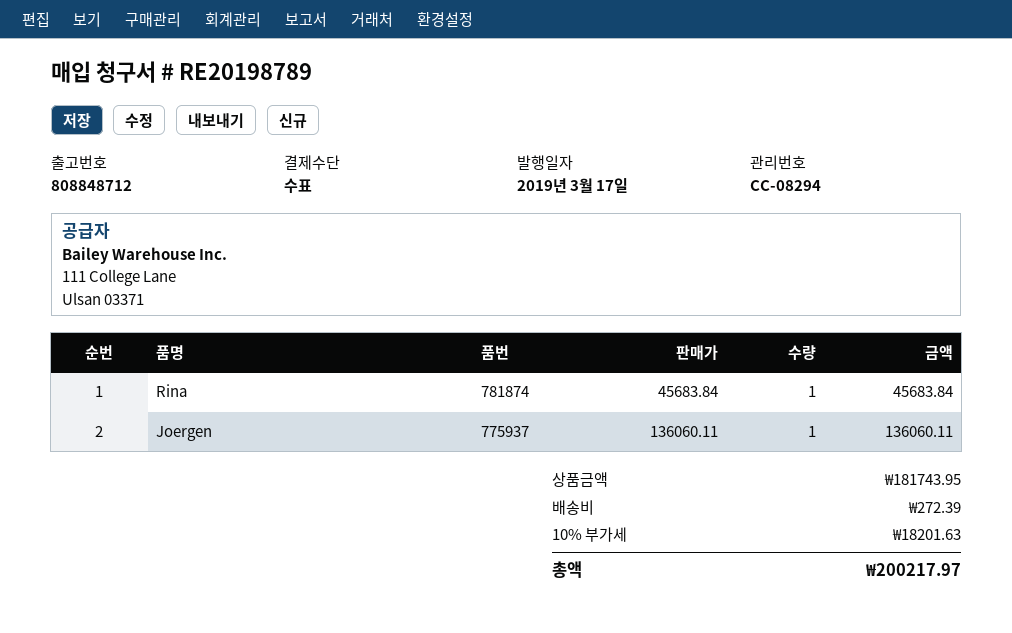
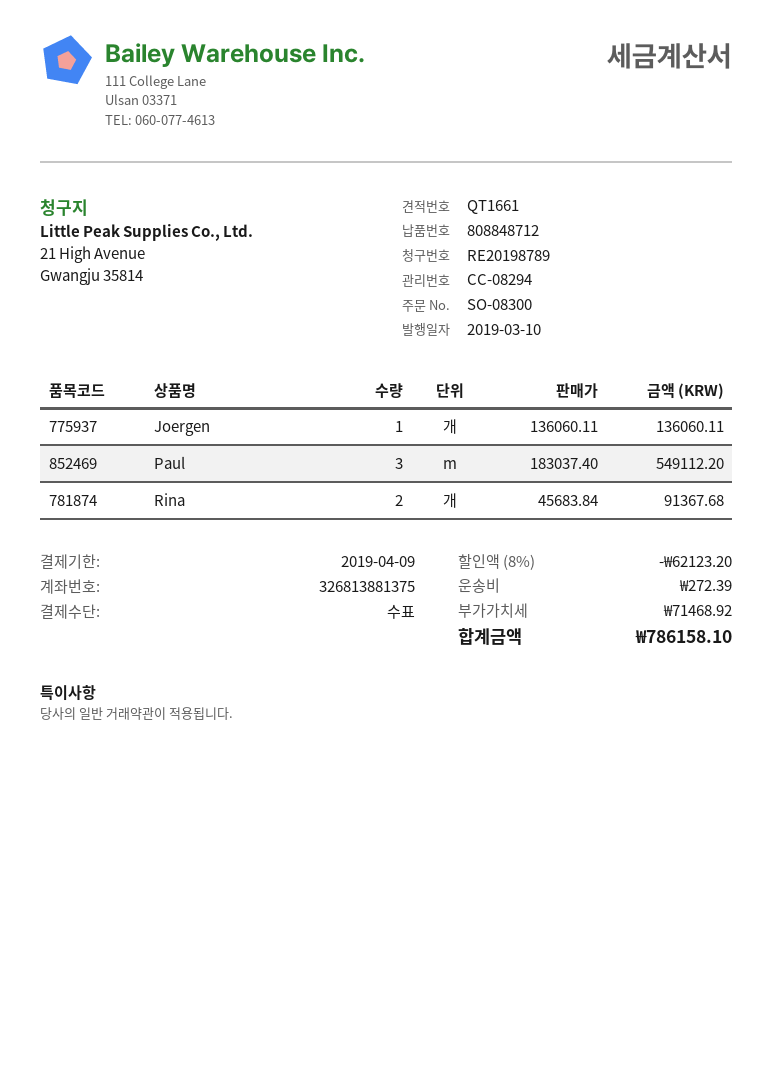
invoice date: 2019-03-17 -> 2019-03-10
Rina: 1 x 45683.84 = 45683.84 -> 2 x 45683.84 = 91367.68
Paul: none -> 3 x 183037.40 = 549112.20
discount: none -> 8% = 62123.20
tax: 18201.63 -> 71468.92
total: 200217.97 -> 786158.10

